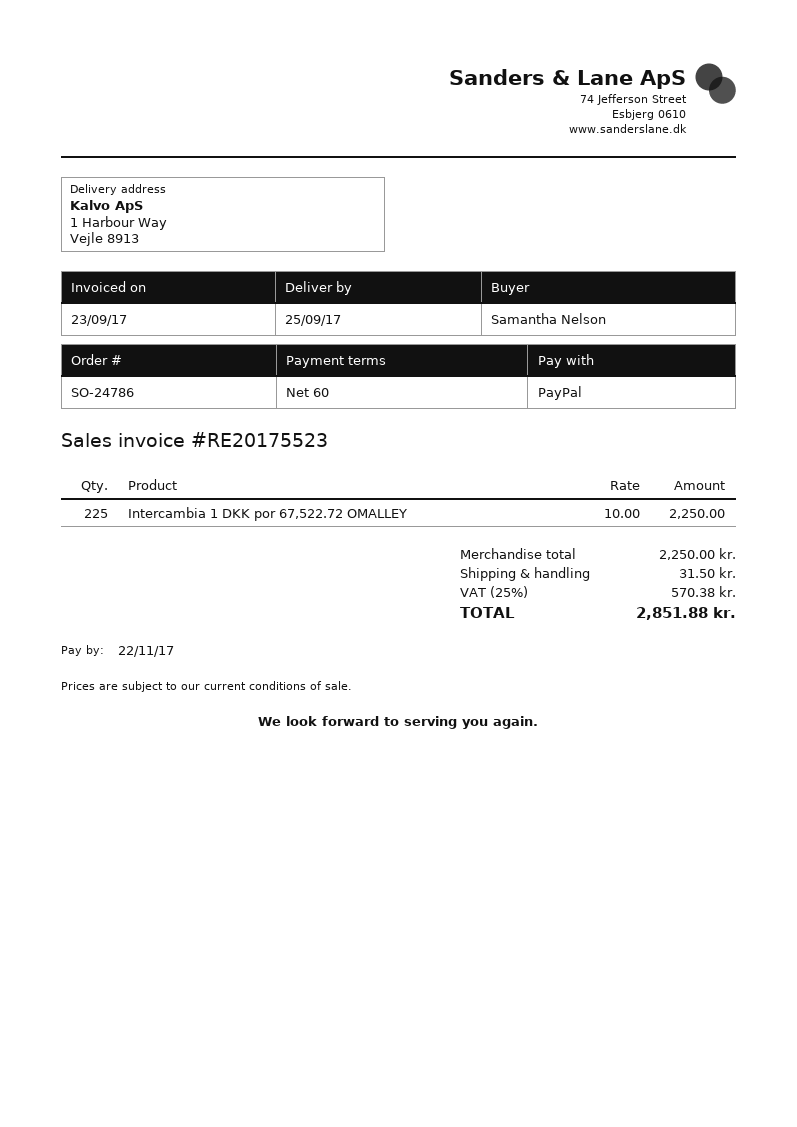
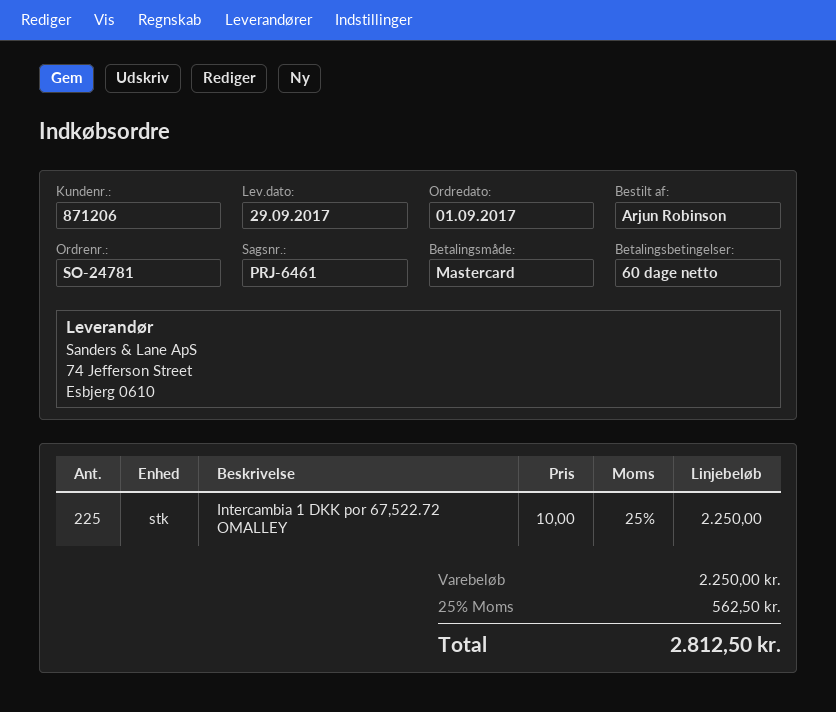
order number: SO-24786 -> SO-24781
delivery date: 2017-09-25 -> 2017-09-29
ordered by: Samantha Nelson -> Arjun Robinson
payment method: PayPal -> Mastercard
shipping: 31.50 -> none
tax: 25% = 570.38 -> 25% = 562.50
total: 2851.88 -> 2812.50

